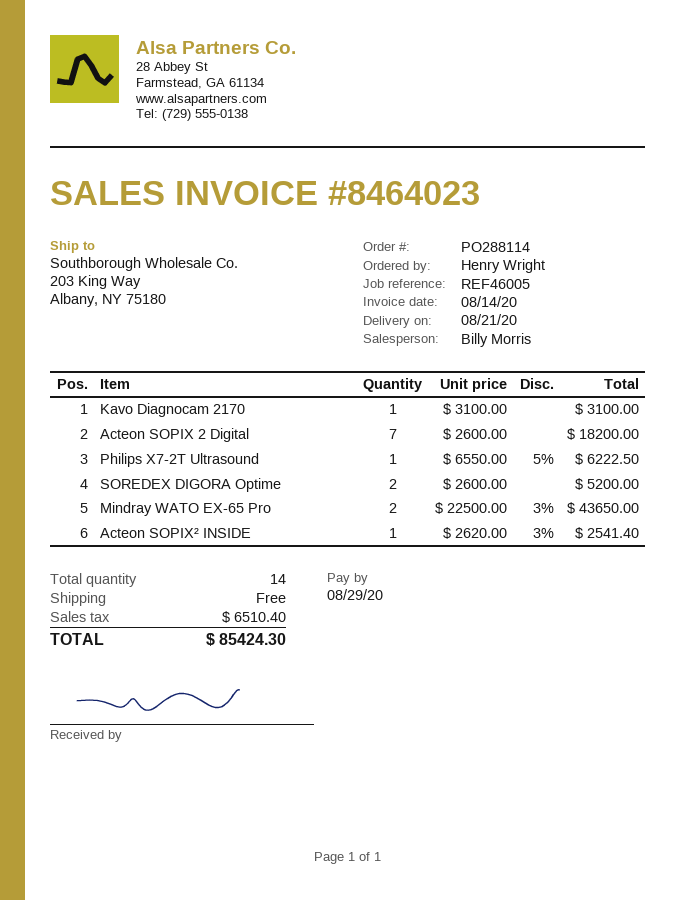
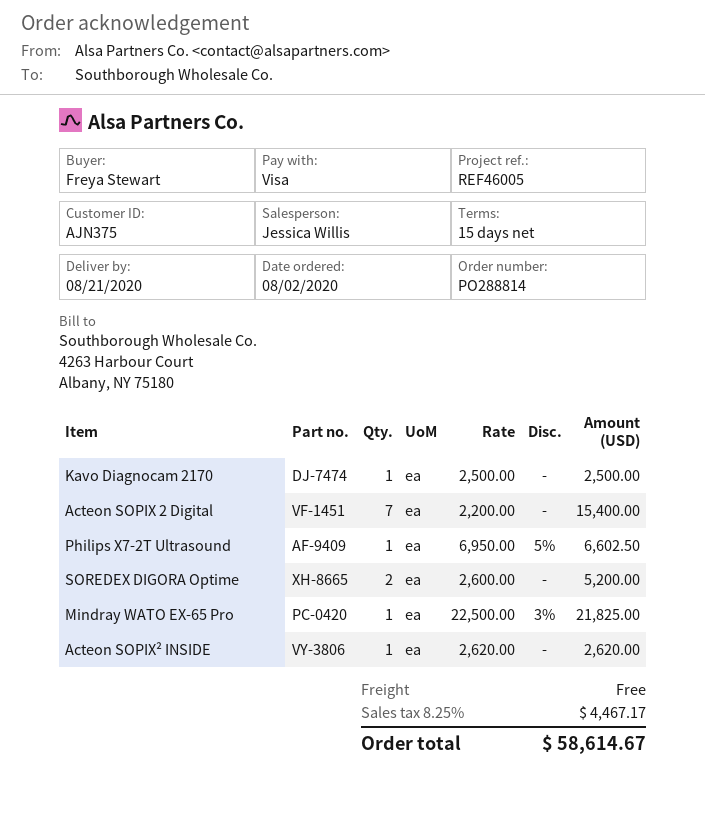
order number: PO288114 -> PO288814
ordered by: Henry Wright -> Freya Stewart
sales rep: Billy Morris -> Jessica Willis
Kavo Diagnocam 2170: 1 x 3100.00 = 3100.00 -> 1 x 2500.00 = 2500.00
Acteon SOPIX 2 Digital: 7 x 2600.00 = 18200.00 -> 7 x 2200.00 = 15400.00
Philips X7-2T Ultrasound: 1 x 6550.00 - 5% = 6222.50 -> 1 x 6950.00 - 5% = 6602.50
Mindray WATO EX-65 Pro: 2 x 22500.00 - 3% = 43650.00 -> 1 x 22500.00 - 3% = 21825.00
Acteon SOPIX² INSIDE: 1 x 2620.00 - 3% = 2541.40 -> 1 x 2620.00 = 2620.00
tax: 6510.40 -> 4467.17
total: 85424.30 -> 58614.67

